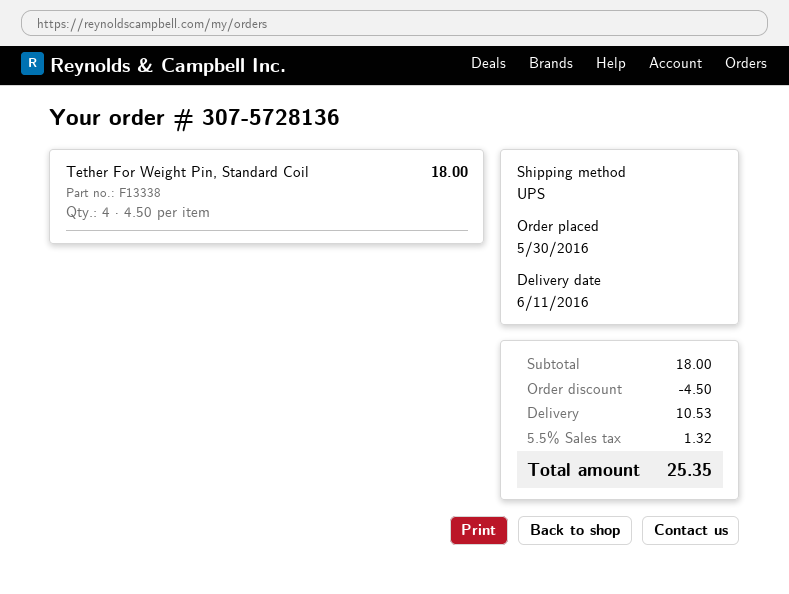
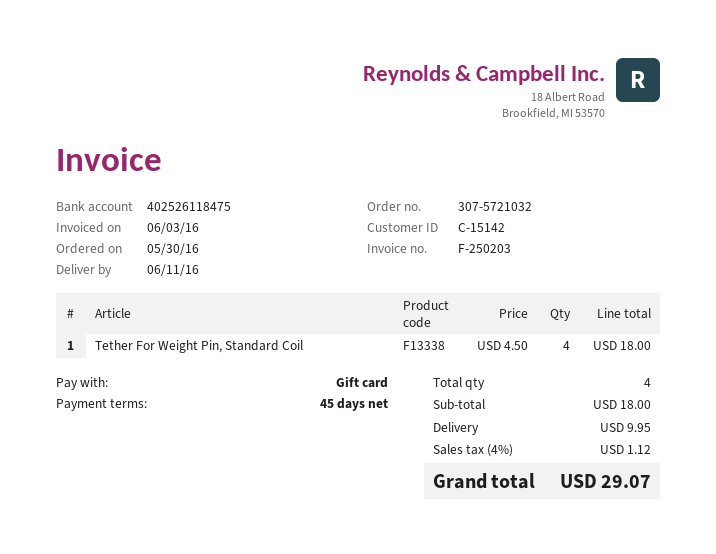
order number: 307-5728136 -> 307-5721032
discount: 4.50 -> none
shipping: 10.53 -> 9.95
tax: 5.5% = 1.32 -> 4% = 1.12
total: 25.35 -> 29.07

